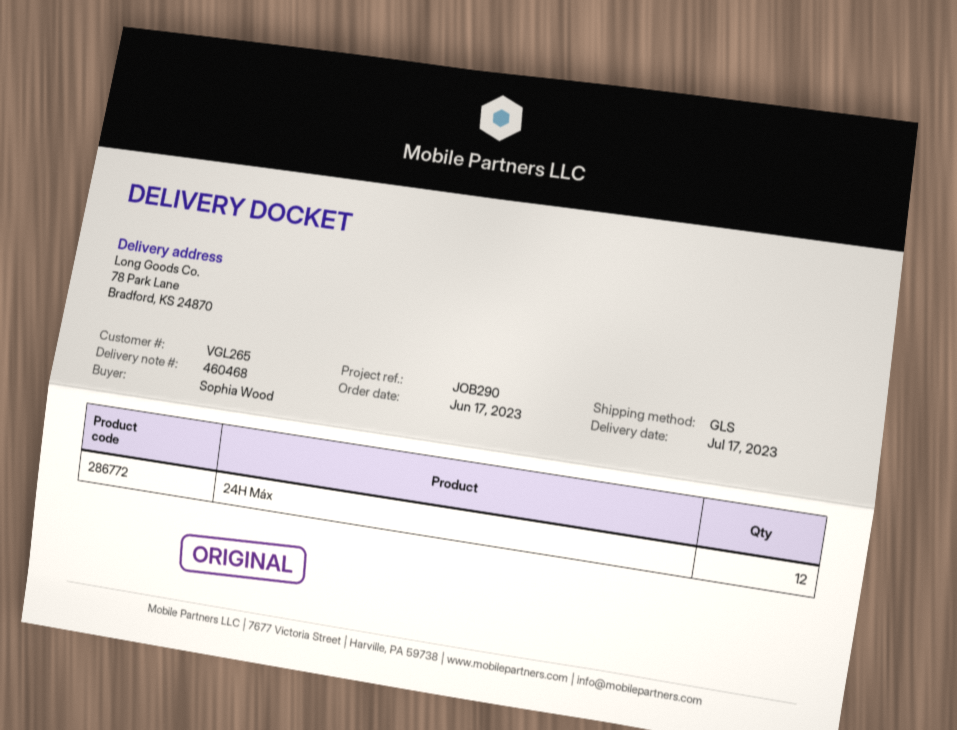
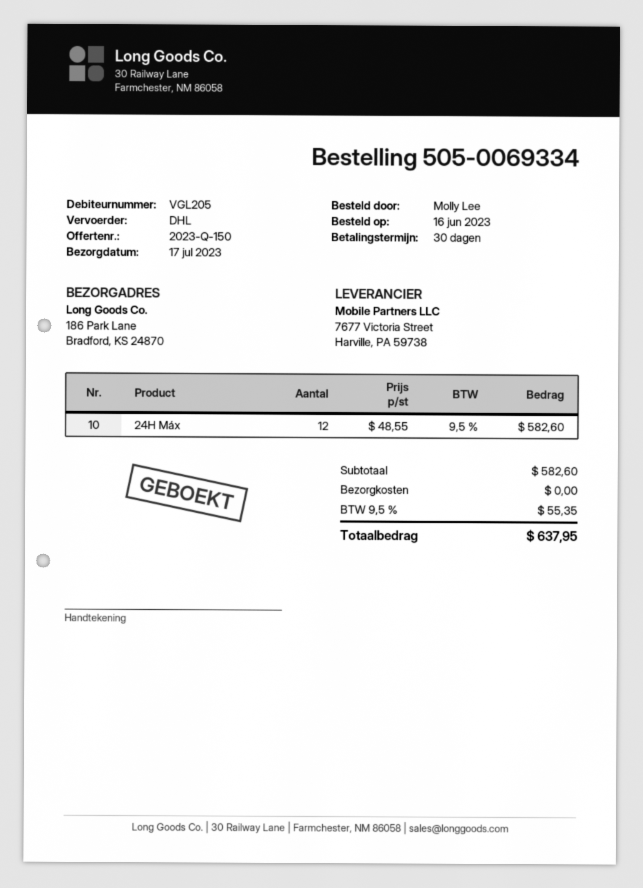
order date: 2023-06-17 -> 2023-06-16
customer number: VGL265 -> VGL205
ordered by: Sophia Wood -> Molly Lee
shipping method: GLS -> DHL
ship to: 78 Park Lane, Bradford, KS 24870 -> 186 Park Lane, Bradford, KS 24870

